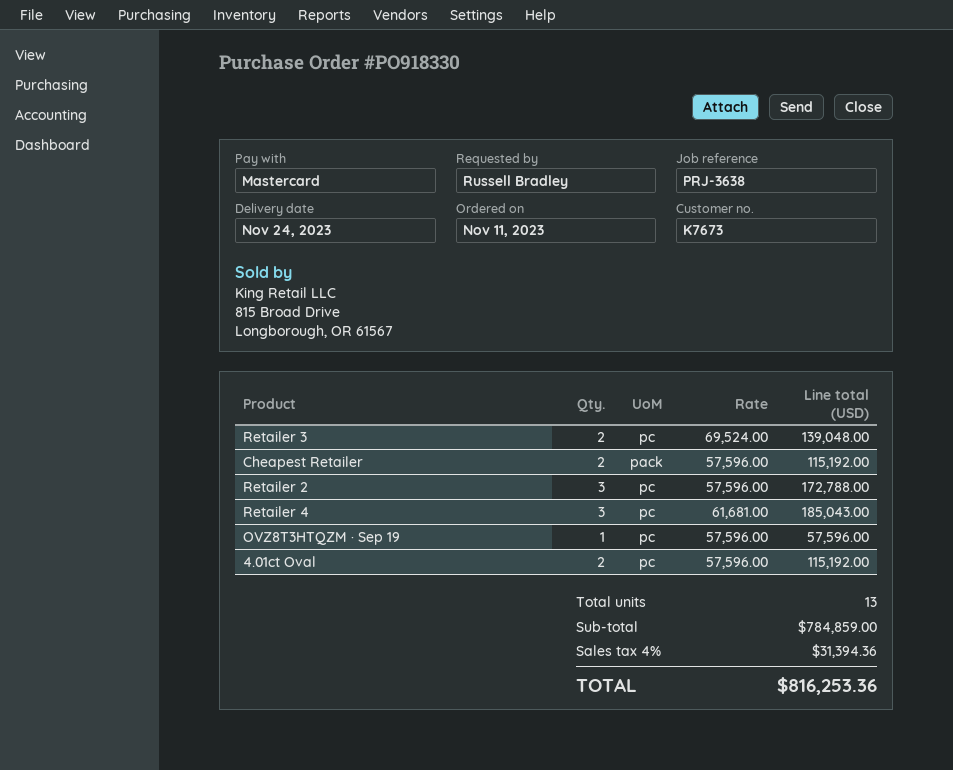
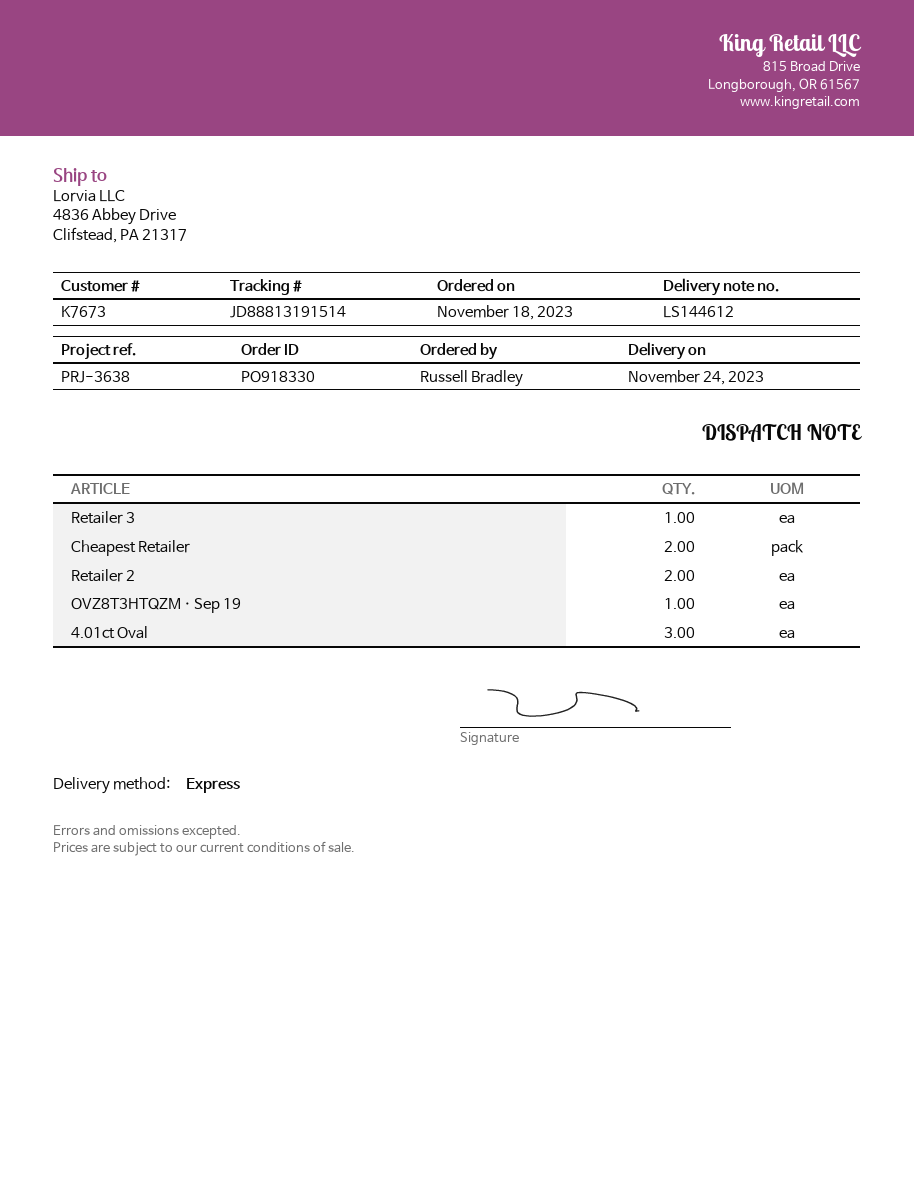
order date: 2023-11-11 -> 2023-11-18
Retailer 3: 2 -> 1
Retailer 2: 3 -> 2
Retailer 4: 3 -> none
4.01ct Oval: 2 -> 3

